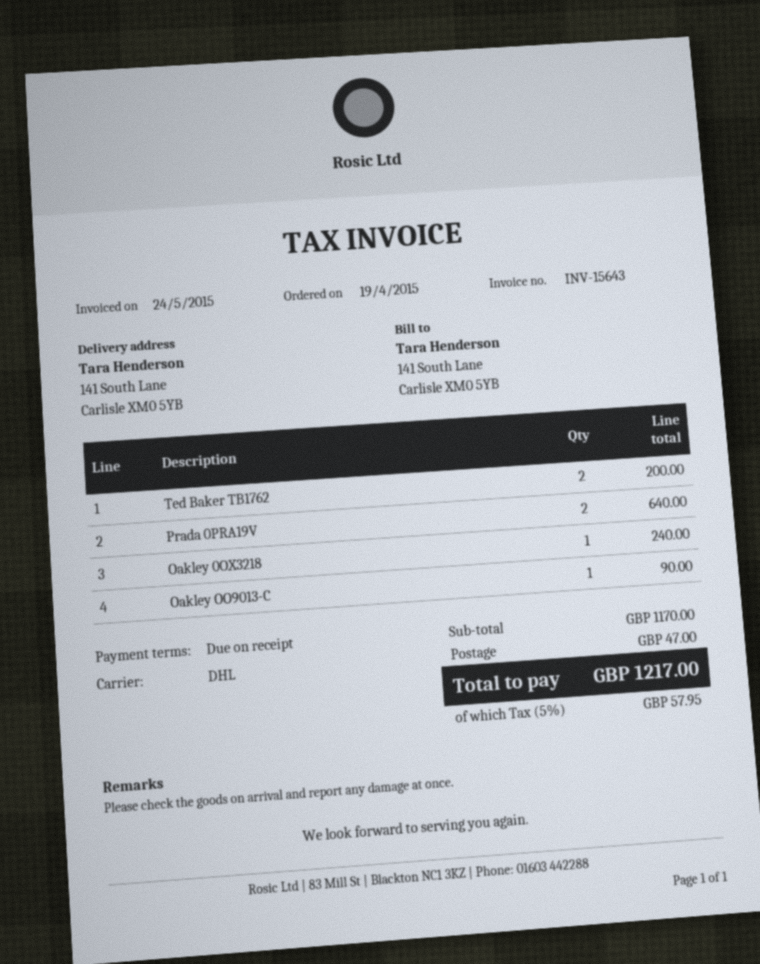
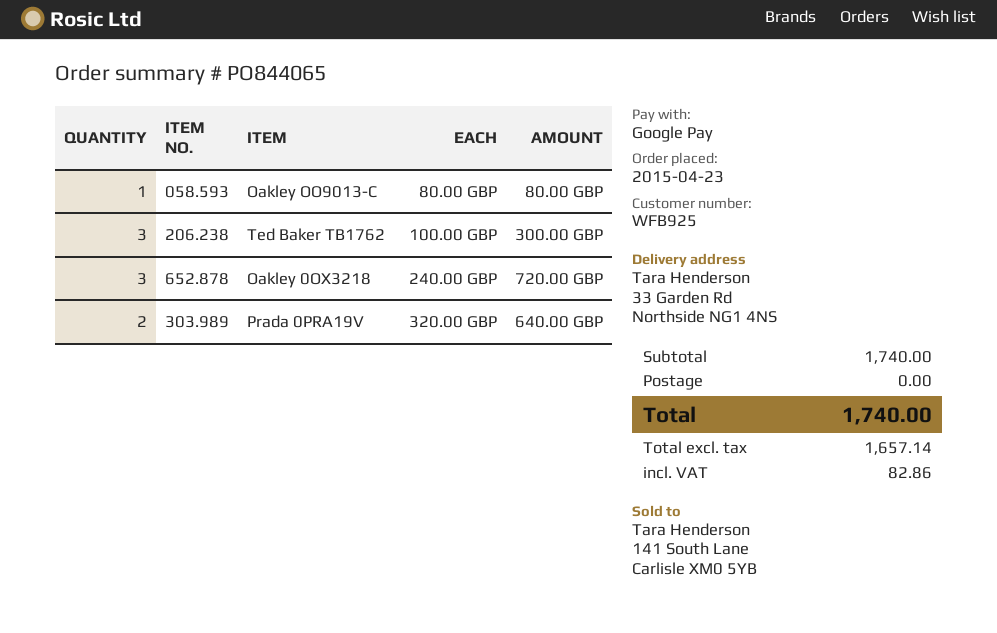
order date: 2015-04-19 -> 2015-04-23
ship to: 141 South Lane, Carlisle XM0 5YB -> 33 Garden Rd, Northside NG1 4NS
Ted Baker TB1762: 2 for 200.00 -> 3 for 300.00
Oakley 0OX3218: 1 for 240.00 -> 3 for 720.00
Oakley OO9013-C: 1 for 90.00 -> 1 for 80.00
subtotal: 1170.00 -> 1740.00
shipping: 47.00 -> 0.00
tax: 57.95 -> 82.86
total: 1217.00 -> 1740.00

